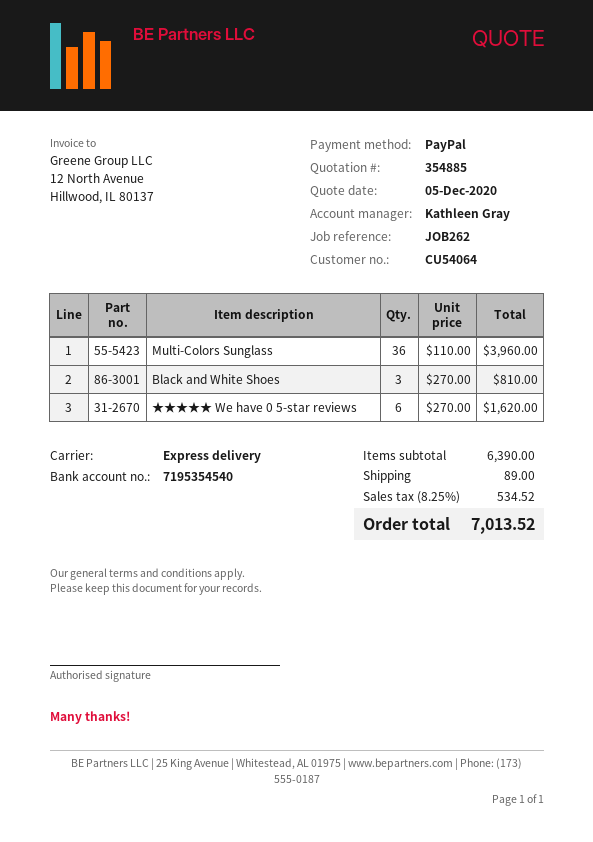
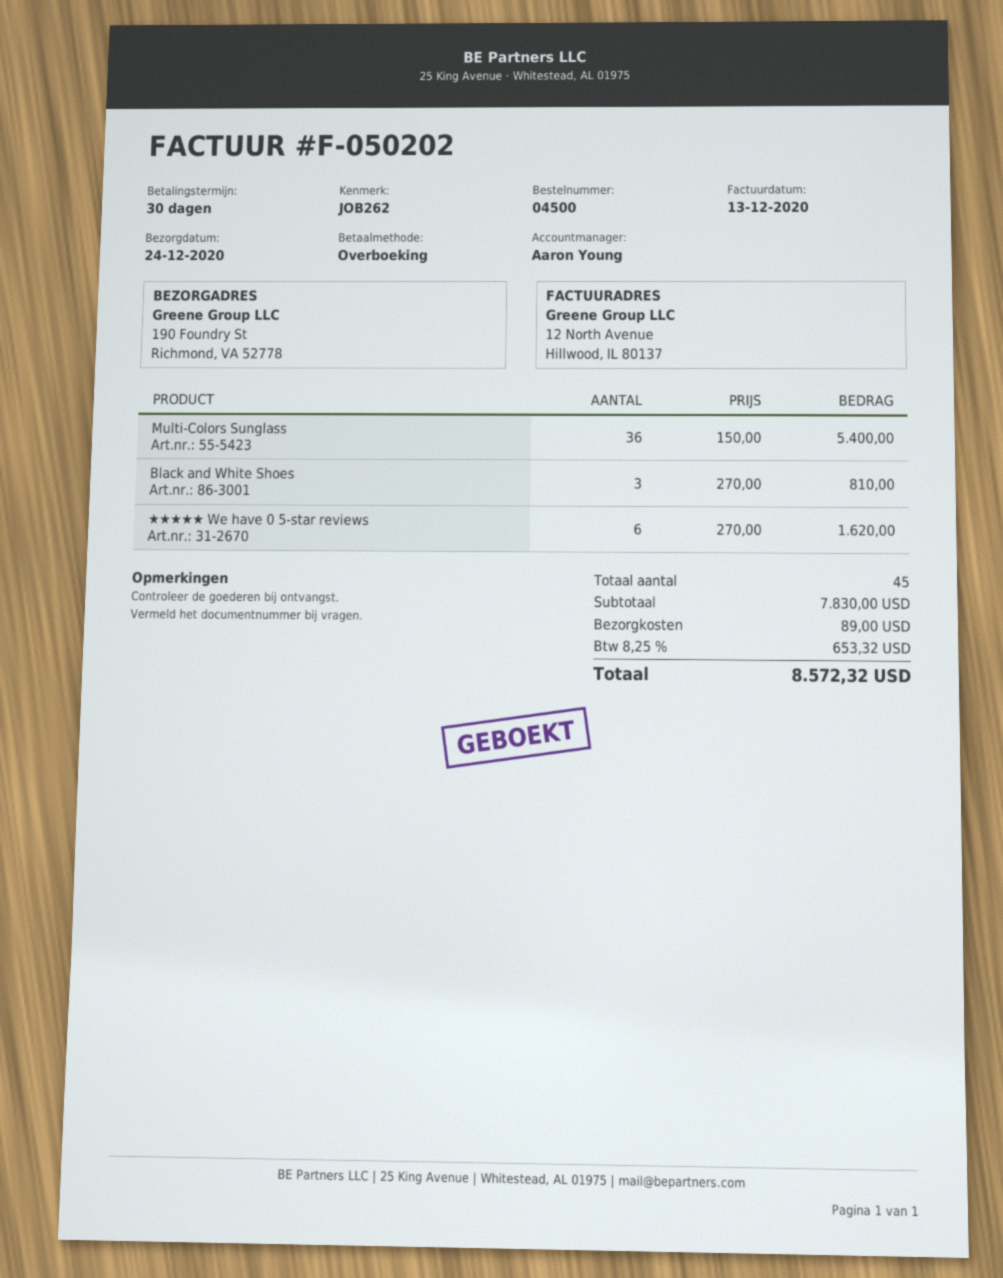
sales rep: Kathleen Gray -> Aaron Young
payment method: PayPal -> bank transfer
Multi-Colors Sunglass: 36 x 110.00 = 3960.00 -> 36 x 150.00 = 5400.00
subtotal: 6390.00 -> 7830.00
tax: 8.25% = 534.52 -> 8.25% = 653.32
total: 7013.52 -> 8572.32

